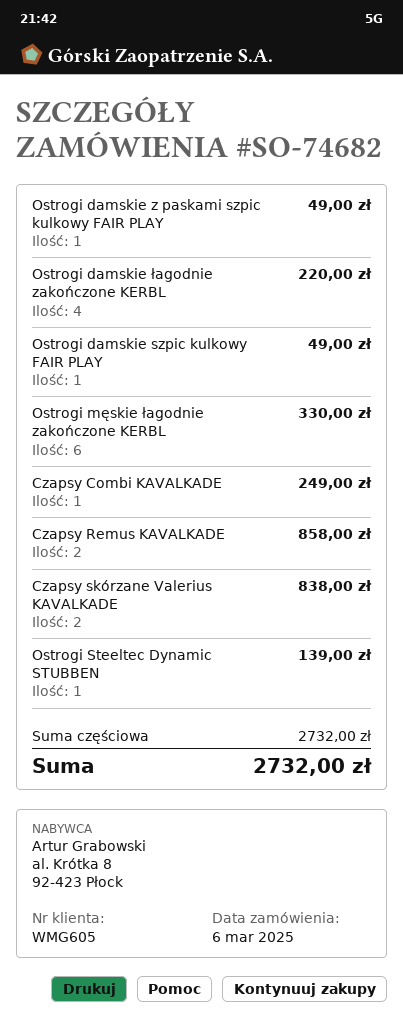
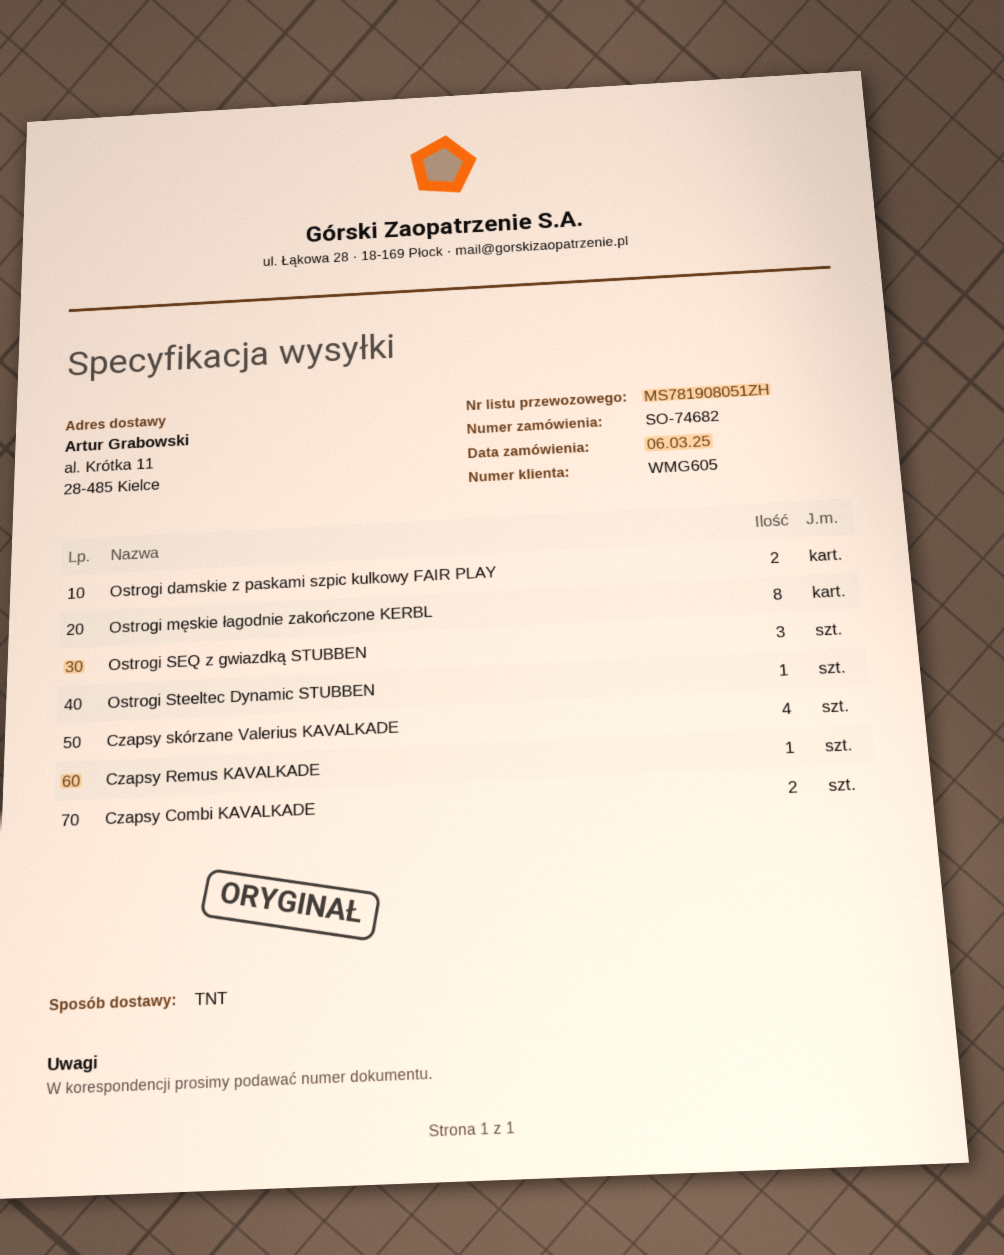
Ostrogi damskie z paskami szpic kulkowy FAIR PLAY: 1 -> 2
Ostrogi damskie łagodnie zakończone KERBL: 4 -> none
Ostrogi damskie szpic kulkowy FAIR PLAY: 1 -> none
Ostrogi męskie łagodnie zakończone KERBL: 6 -> 8
Czapsy Combi KAVALKADE: 1 -> 2
Czapsy Remus KAVALKADE: 2 -> 1
Czapsy skórzane Valerius KAVALKADE: 2 -> 4
Ostrogi SEQ z gwiazdką STUBBEN: none -> 3

